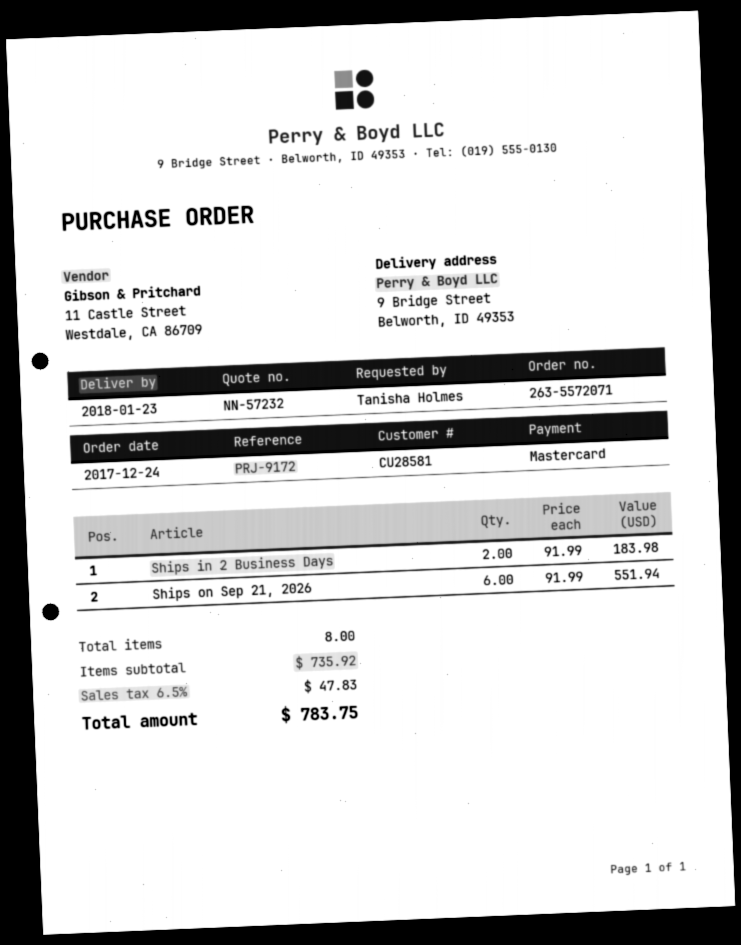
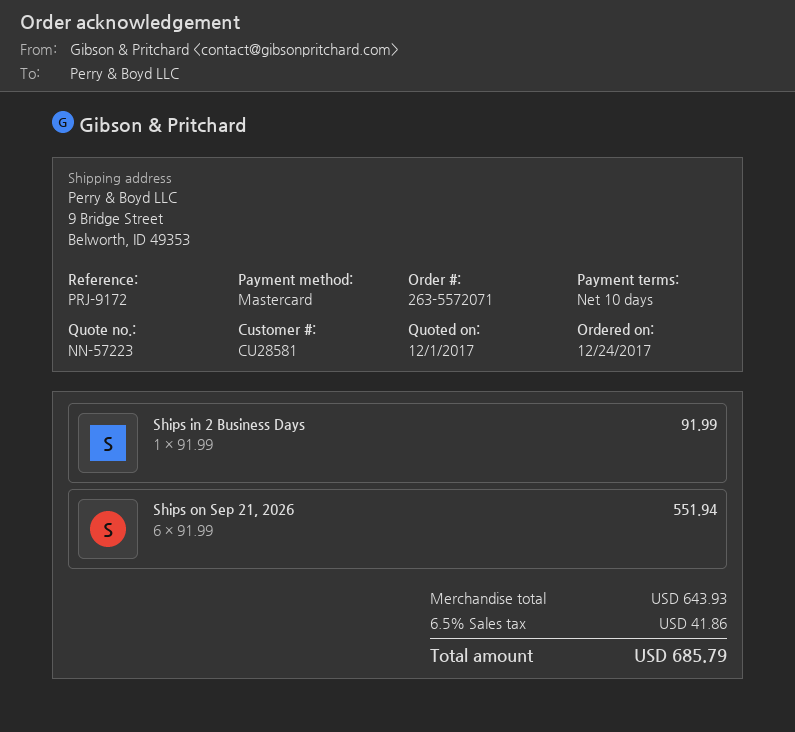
quote number: NN-57232 -> NN-57223
Ships in 2 Business Days: 2 x 91.99 = 183.98 -> 1 x 91.99 = 91.99
subtotal: 735.92 -> 643.93
tax: 6.5% = 47.83 -> 6.5% = 41.86
total: 783.75 -> 685.79

